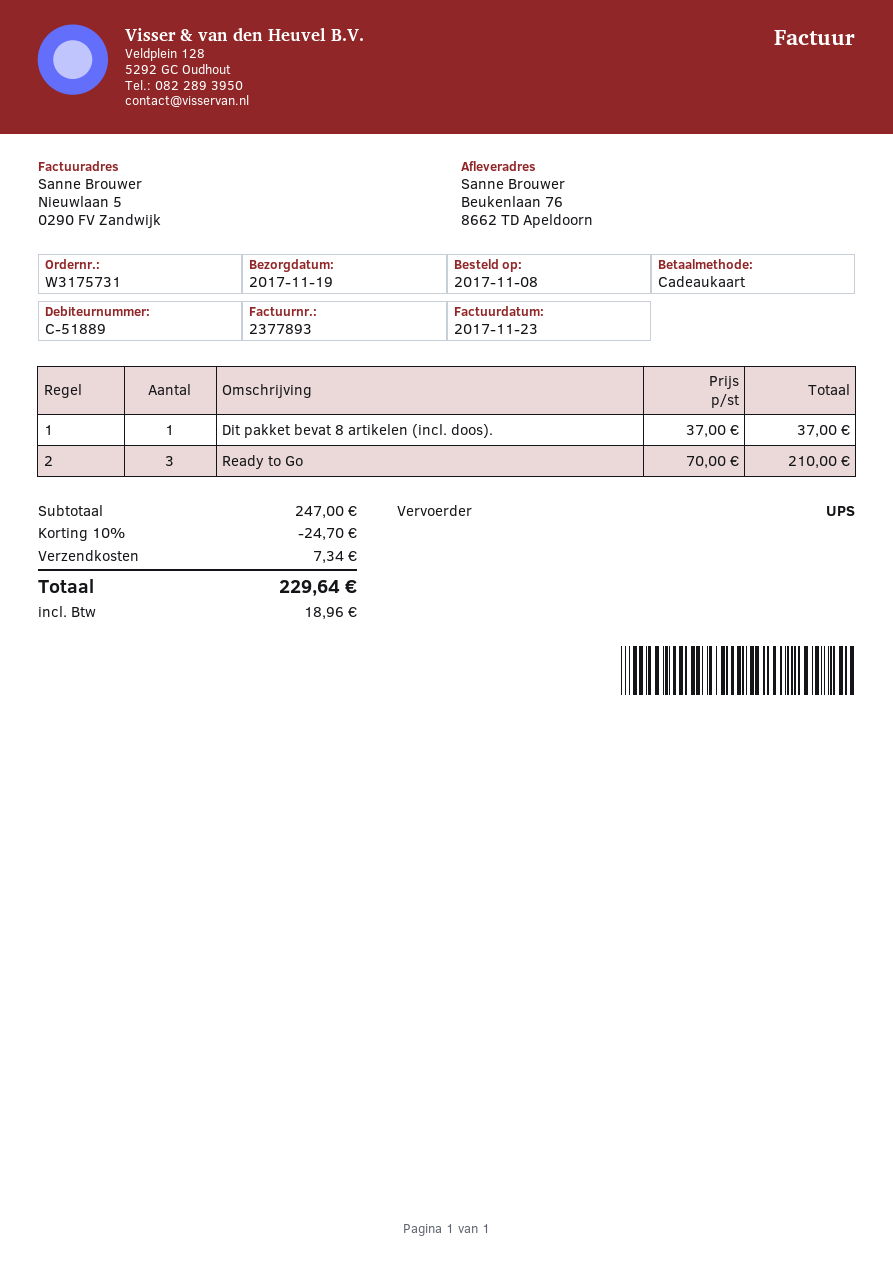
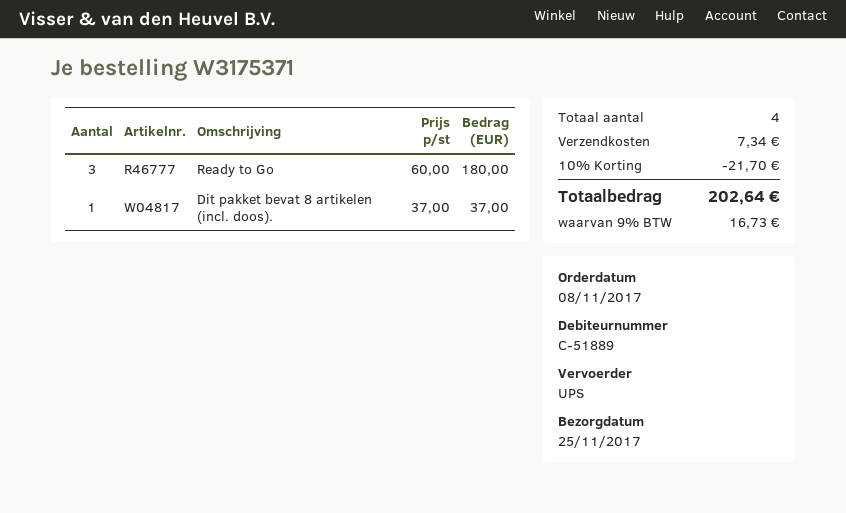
order number: W3175731 -> W3175371
delivery date: 2017-11-19 -> 2017-11-25
Ready to Go: 3 x 70.00 = 210.00 -> 3 x 60.00 = 180.00
discount: 10% = 24.70 -> 10% = 21.70
tax: 18.96 -> 16.73
total: 229.64 -> 202.64

